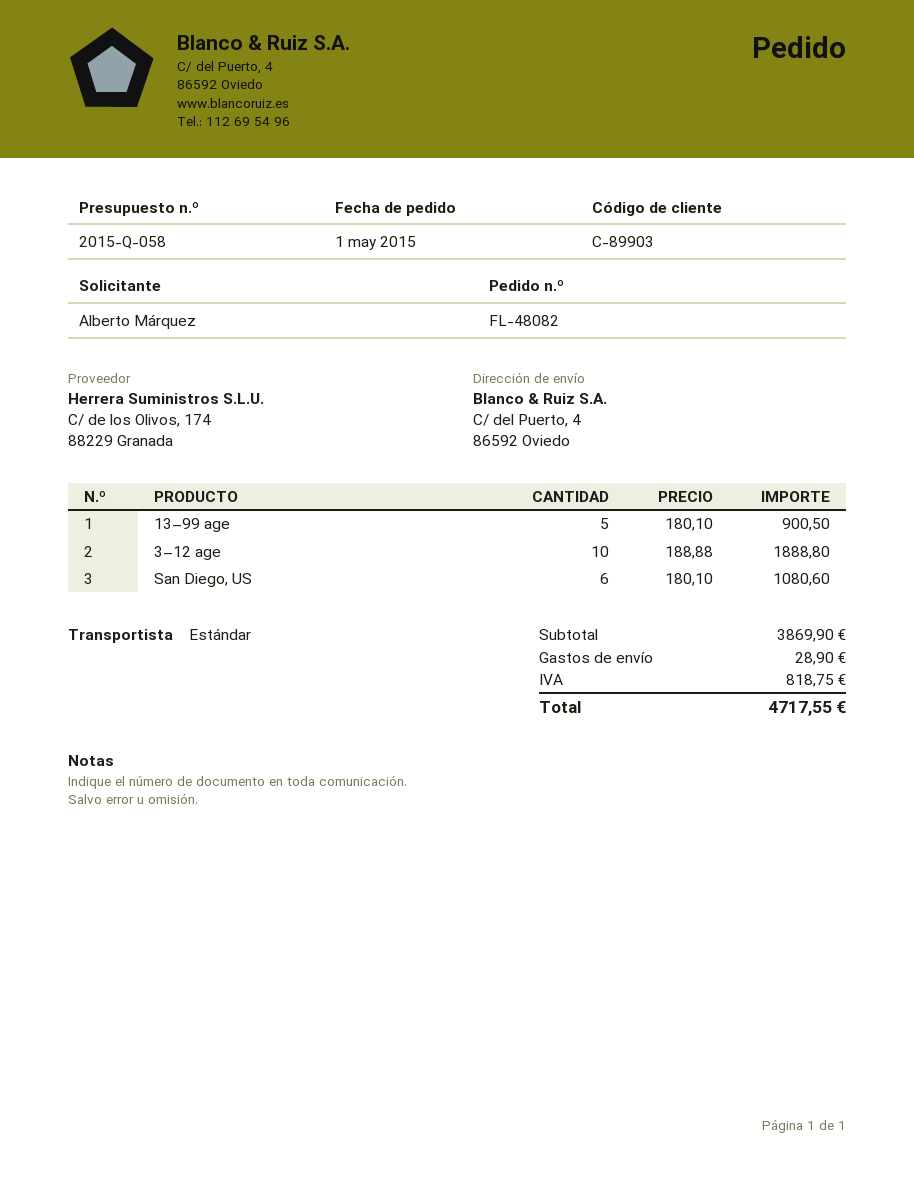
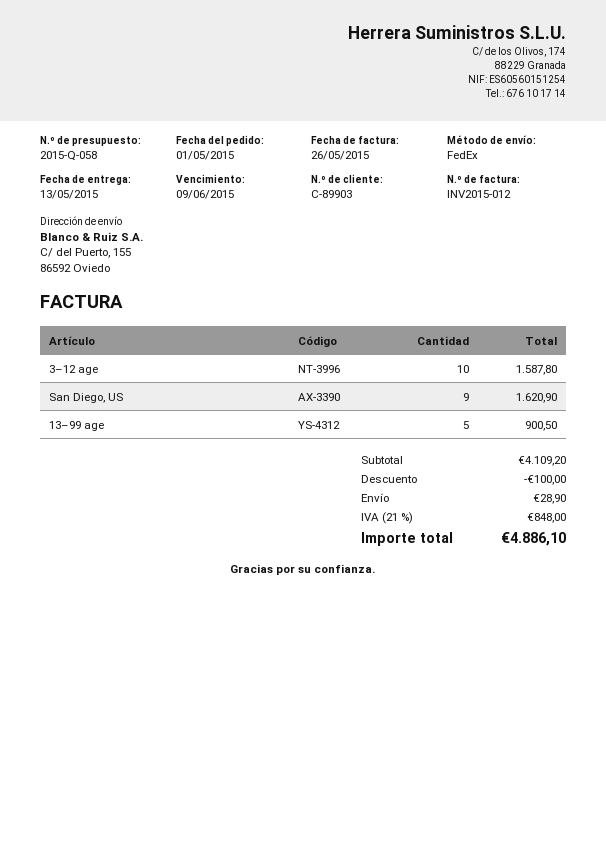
shipping method: standard -> FedEx
ship to: C/ del Puerto, 4, 86592 Oviedo -> C/ del Puerto, 155, 86592 Oviedo
3–12 age: 10 for 1888.80 -> 10 for 1587.80
San Diego, US: 6 for 1080.60 -> 9 for 1620.90
subtotal: 3869.90 -> 4109.20
discount: none -> 100.00
tax: 818.75 -> 848.00
total: 4717.55 -> 4886.10

